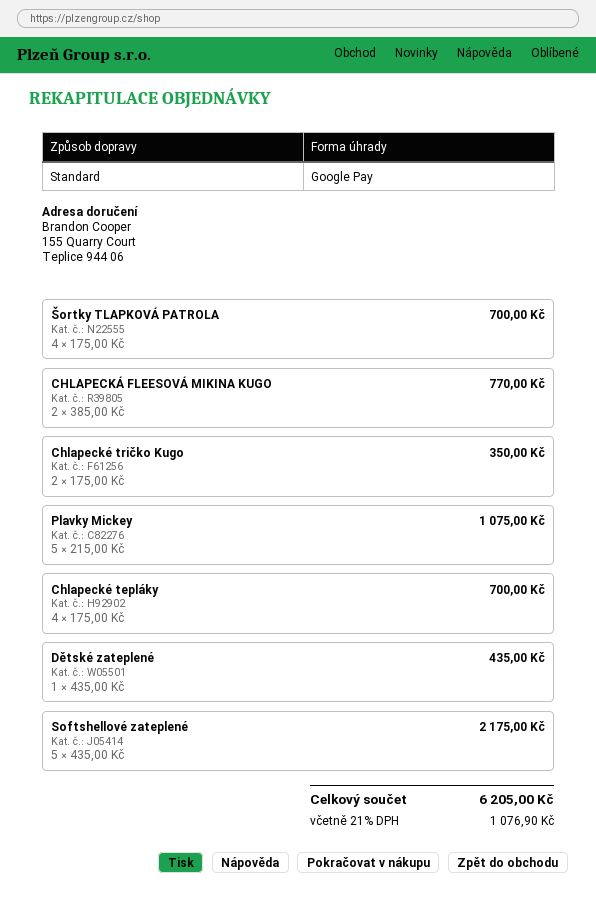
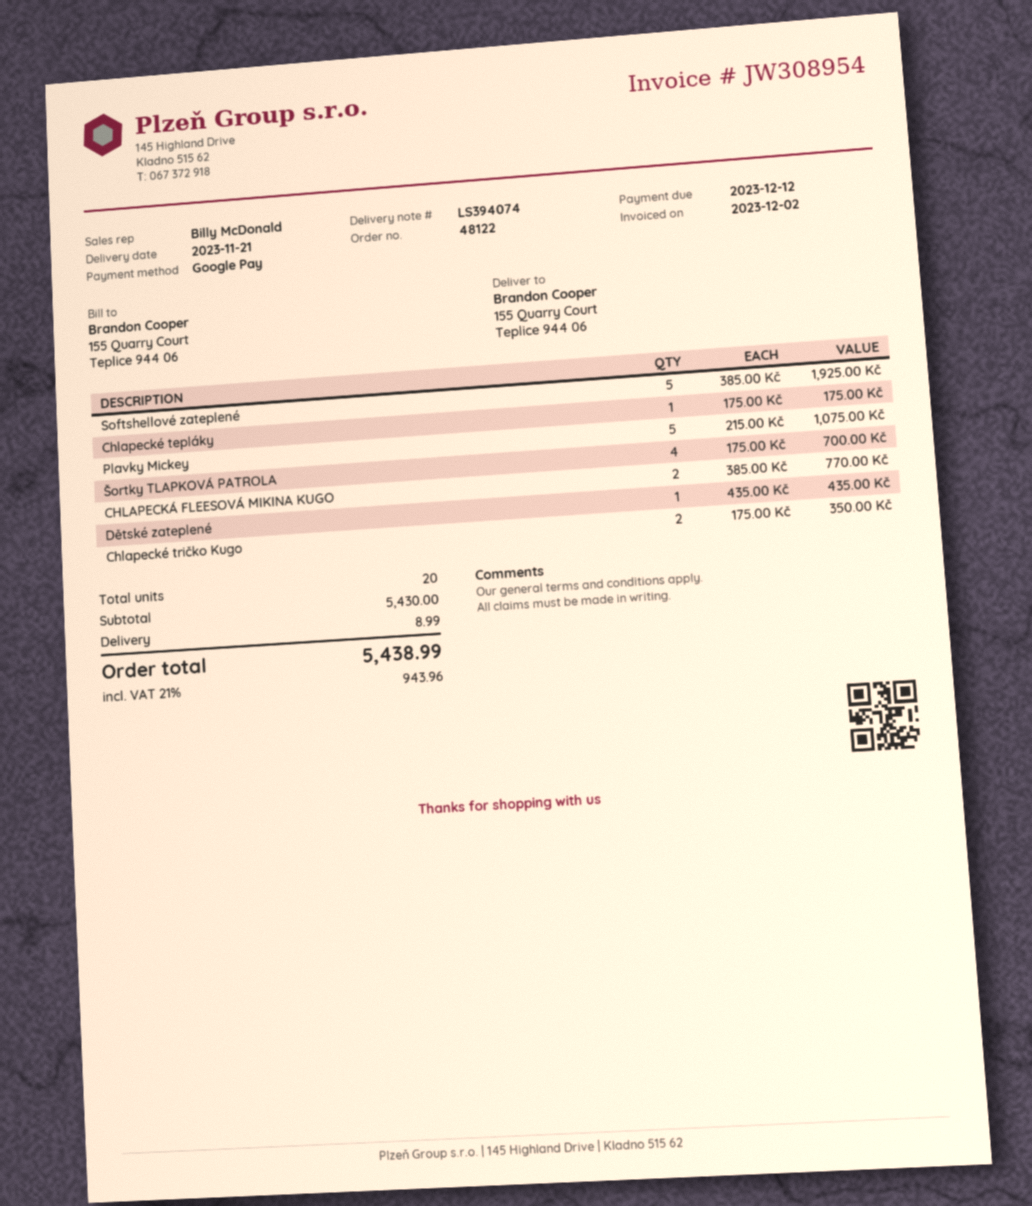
Chlapecké tepláky: 4 x 175.00 = 700.00 -> 1 x 175.00 = 175.00
Softshellové zateplené: 5 x 435.00 = 2175.00 -> 5 x 385.00 = 1925.00
shipping: none -> 8.99
tax: 21% = 1076.90 -> 21% = 943.96
total: 6205.00 -> 5438.99

